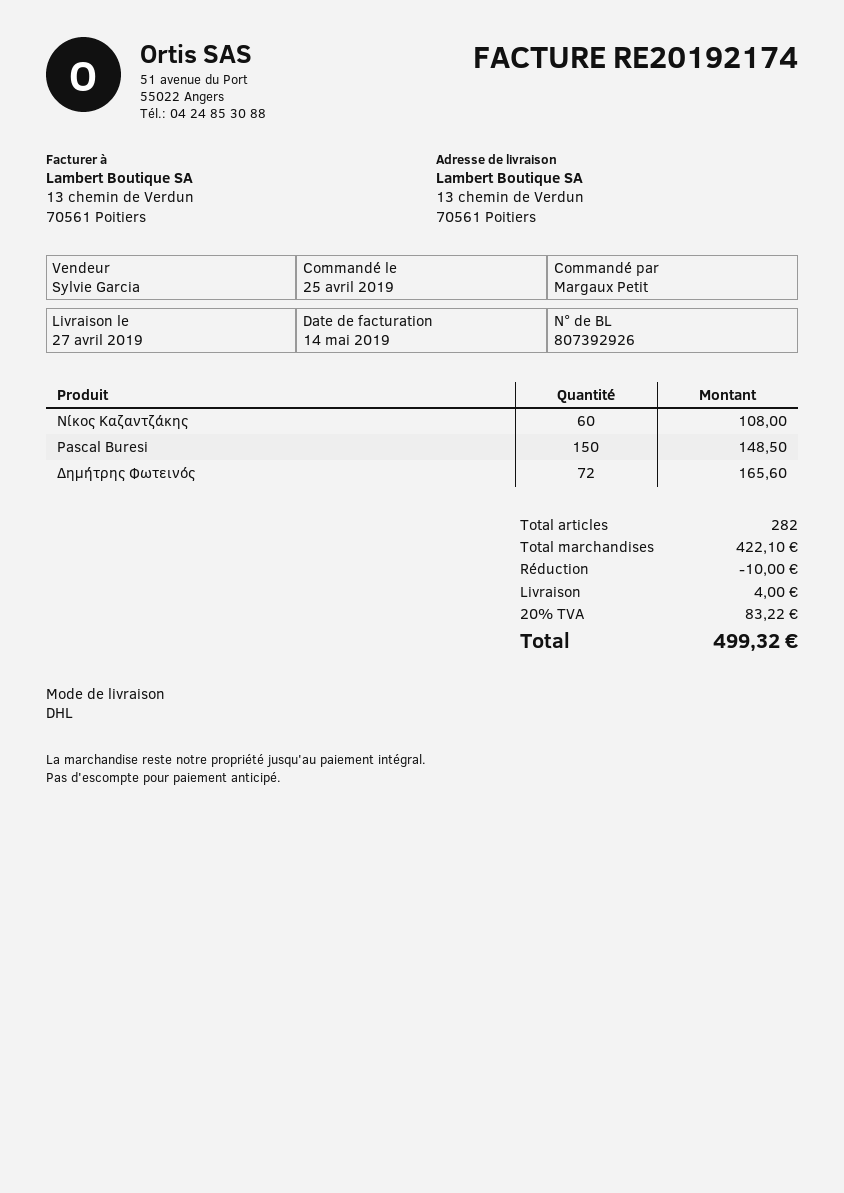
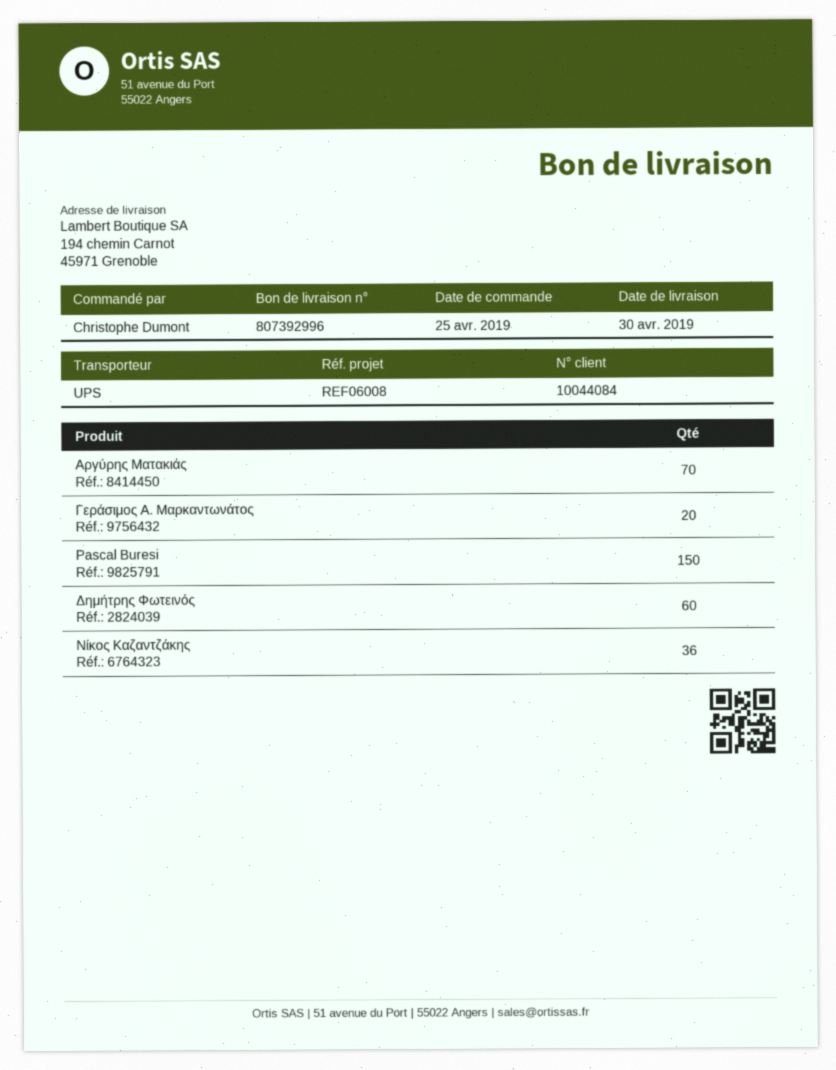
delivery note number: 807392926 -> 807392996
delivery date: 2019-04-27 -> 2019-04-30
ordered by: Margaux Petit -> Christophe Dumont
shipping method: DHL -> UPS
ship to: 13 chemin de Verdun, 70561 Poitiers -> 194 chemin Carnot, 45971 Grenoble
Νίκος Καζαντζάκης: 60 -> 36
Δημήτρης Φωτεινός: 72 -> 60
Αργύρης Ματακιάς: none -> 70
Γεράσιμος Α. Μαρκαντωνάτος: none -> 20

